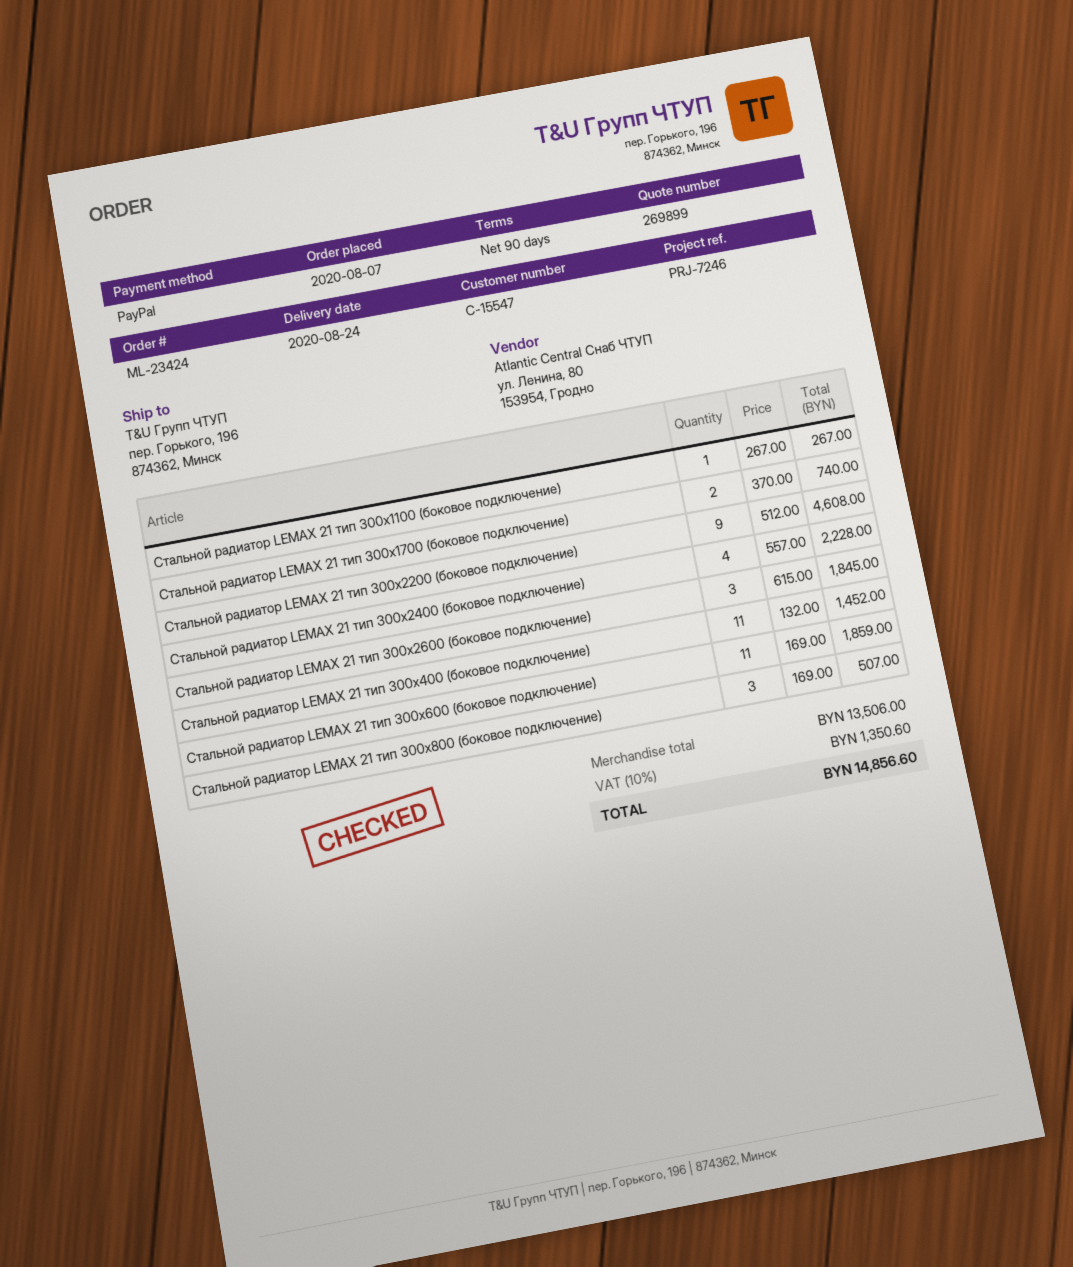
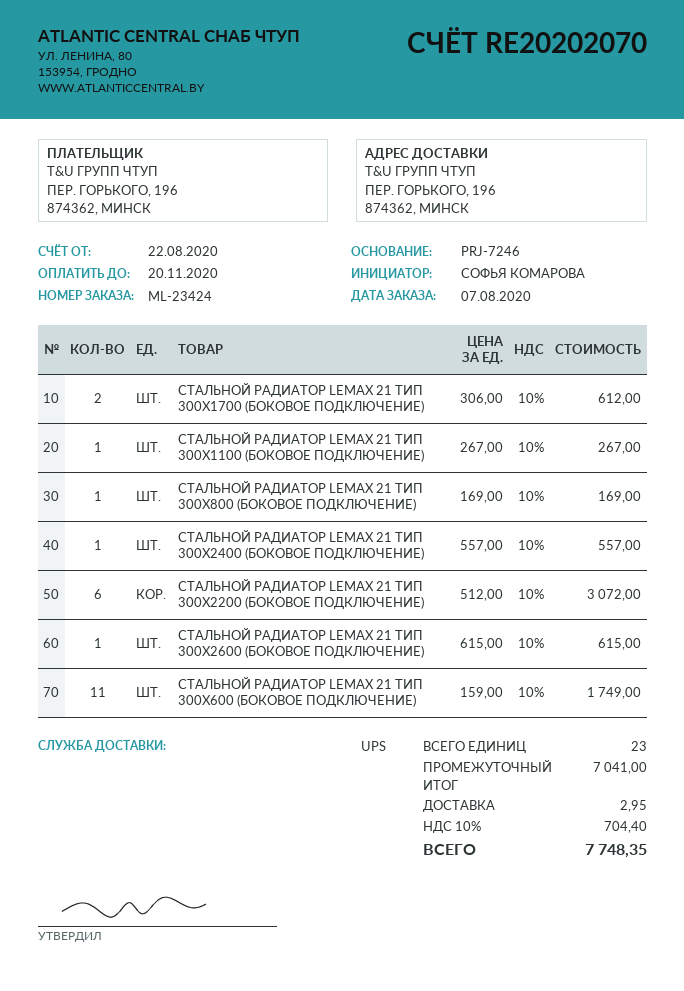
Стальной радиатор LEMAX 21 тип 300х1700 (боковое подключение): 2 x 370.00 = 740.00 -> 2 x 306.00 = 612.00
Стальной радиатор LEMAX 21 тип 300х2200 (боковое подключение): 9 x 512.00 = 4608.00 -> 6 x 512.00 = 3072.00
Стальной радиатор LEMAX 21 тип 300х2400 (боковое подключение): 4 x 557.00 = 2228.00 -> 1 x 557.00 = 557.00
Стальной радиатор LEMAX 21 тип 300х2600 (боковое подключение): 3 x 615.00 = 1845.00 -> 1 x 615.00 = 615.00
Стальной радиатор LEMAX 21 тип 300х400 (боковое подключение): 11 x 132.00 = 1452.00 -> none
Стальной радиатор LEMAX 21 тип 300х600 (боковое подключение): 11 x 169.00 = 1859.00 -> 11 x 159.00 = 1749.00
Стальной радиатор LEMAX 21 тип 300х800 (боковое подключение): 3 x 169.00 = 507.00 -> 1 x 169.00 = 169.00
subtotal: 13506.00 -> 7041.00
shipping: none -> 2.95
tax: 10% = 1350.60 -> 10% = 704.40
total: 14856.60 -> 7748.35

